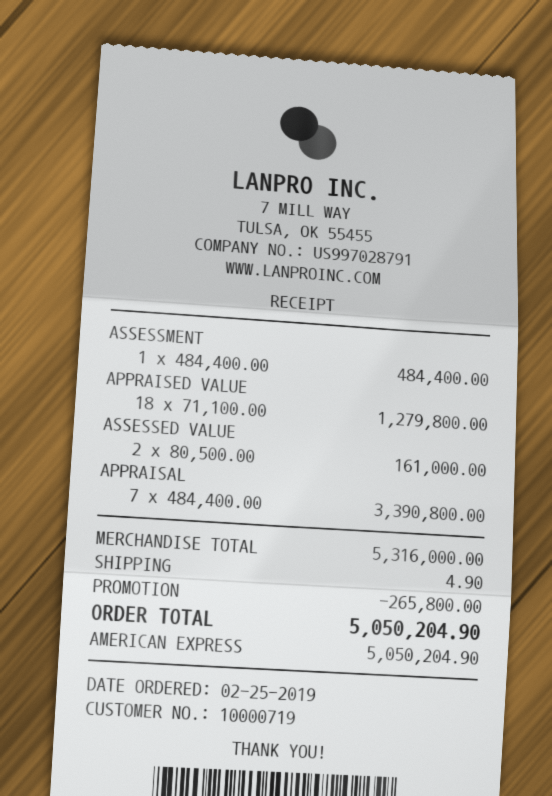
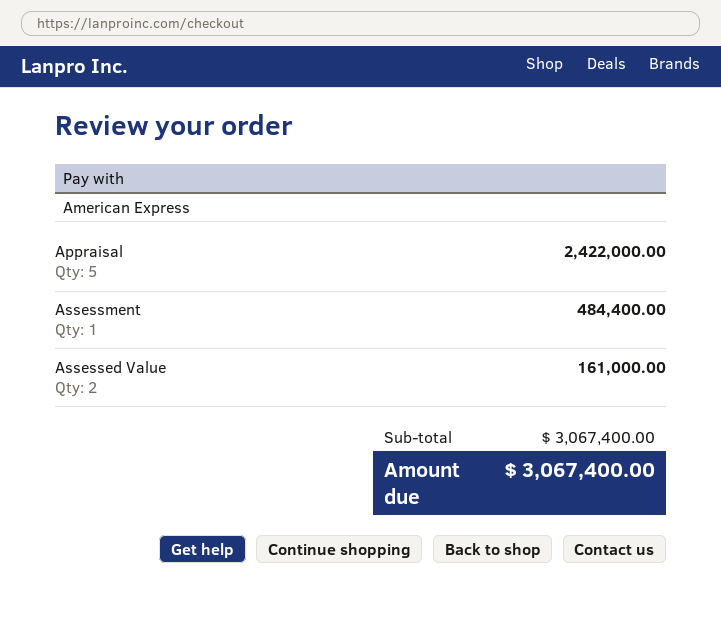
APPRAISED VALUE: 18 for 1279800.00 -> none
APPRAISAL: 7 for 3390800.00 -> 5 for 2422000.00
subtotal: 5316000.00 -> 3067400.00
discount: 265800.00 -> none
shipping: 4.90 -> none
total: 5050204.90 -> 3067400.00

